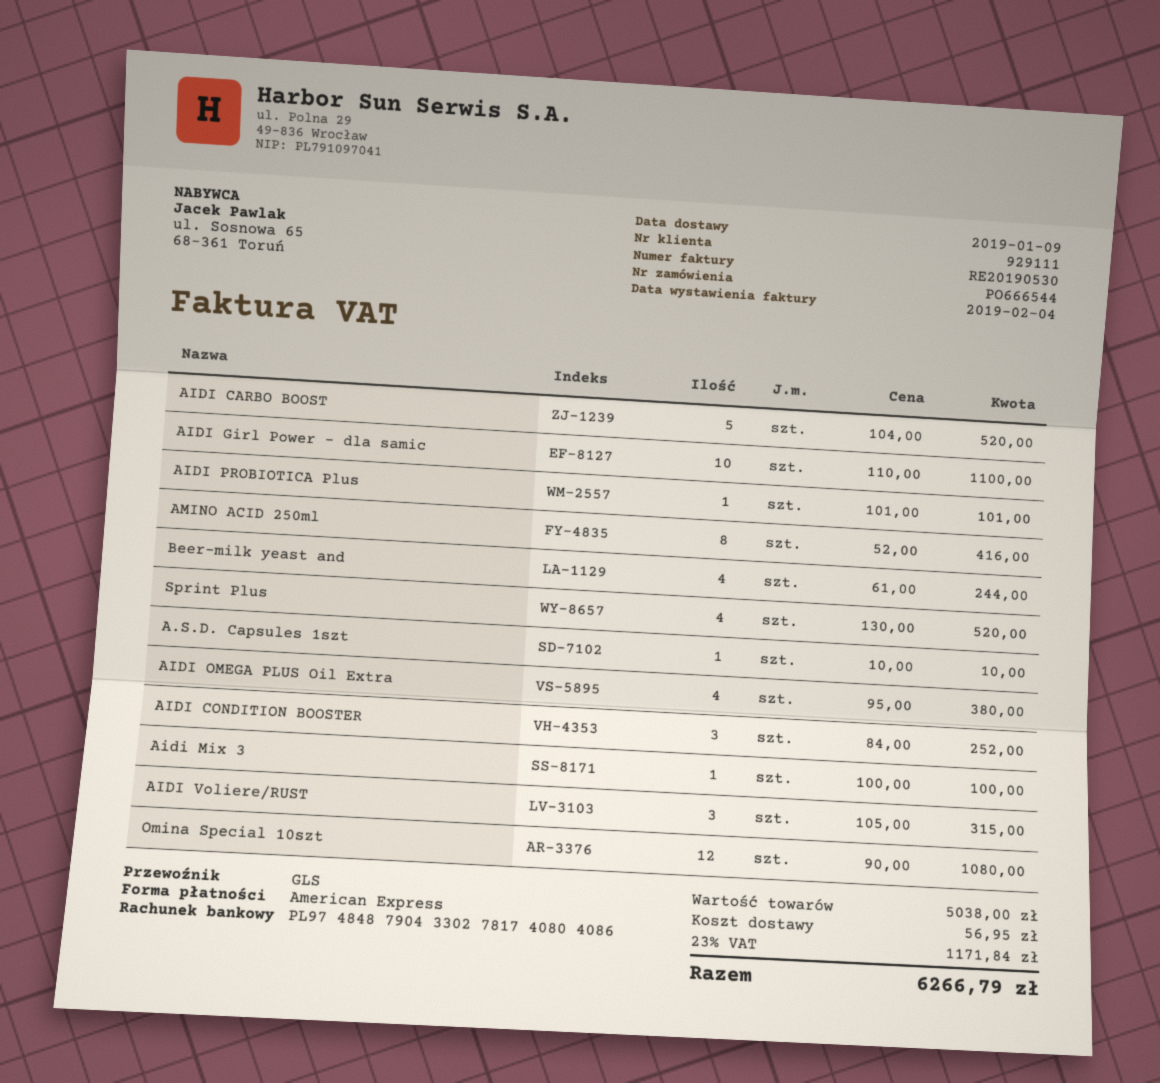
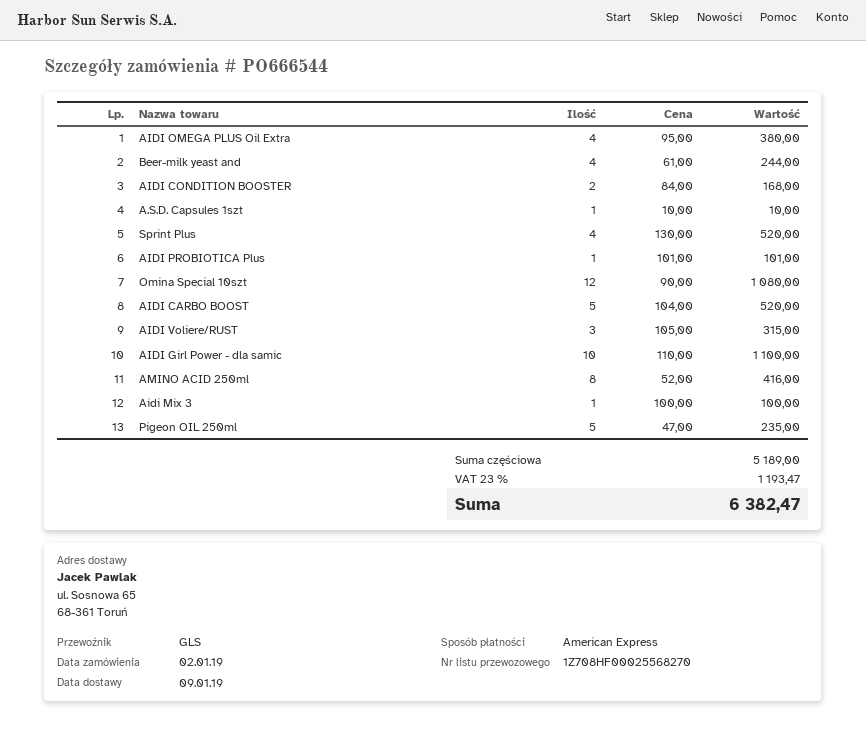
AIDI CONDITION BOOSTER: 3 x 84.00 = 252.00 -> 2 x 84.00 = 168.00
Pigeon OIL 250ml: none -> 5 x 47.00 = 235.00
subtotal: 5038.00 -> 5189.00
shipping: 56.95 -> none
tax: 23% = 1171.84 -> 23% = 1193.47
total: 6266.79 -> 6382.47

